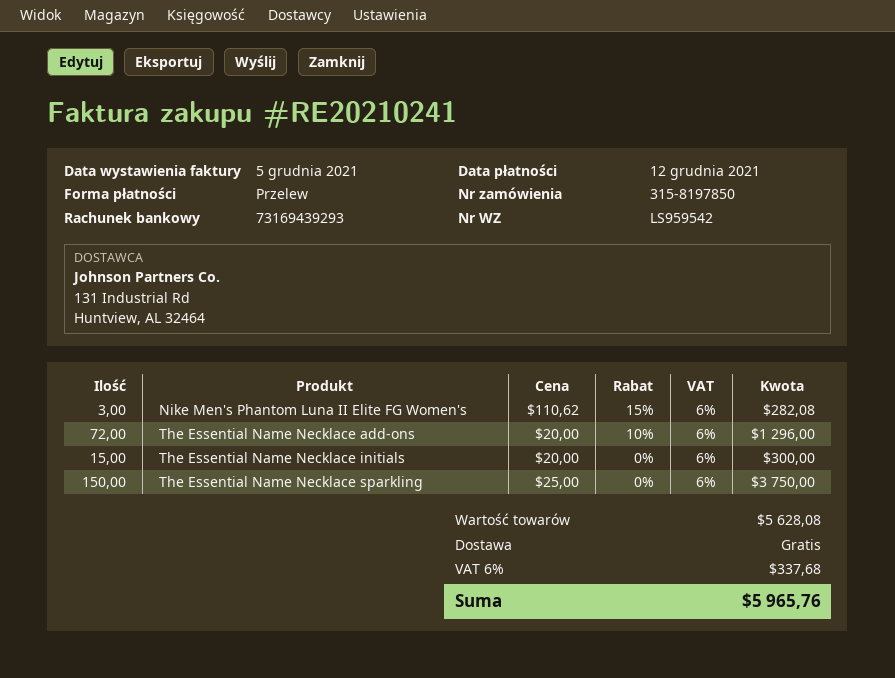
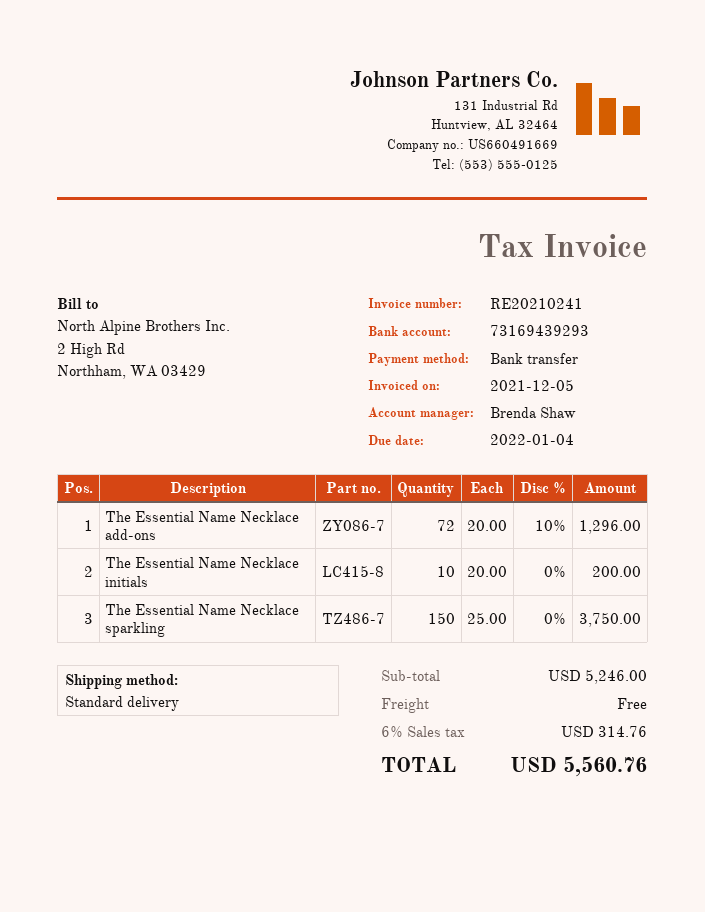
due date: 2021-12-12 -> 2022-01-04
Nike Men's Phantom Luna II Elite FG Women's: 3 x 110.62 - 15% = 282.08 -> none
The Essential Name Necklace initials: 15 x 20.00 = 300.00 -> 10 x 20.00 = 200.00
subtotal: 5628.08 -> 5246.00
tax: 6% = 337.68 -> 6% = 314.76
total: 5965.76 -> 5560.76

